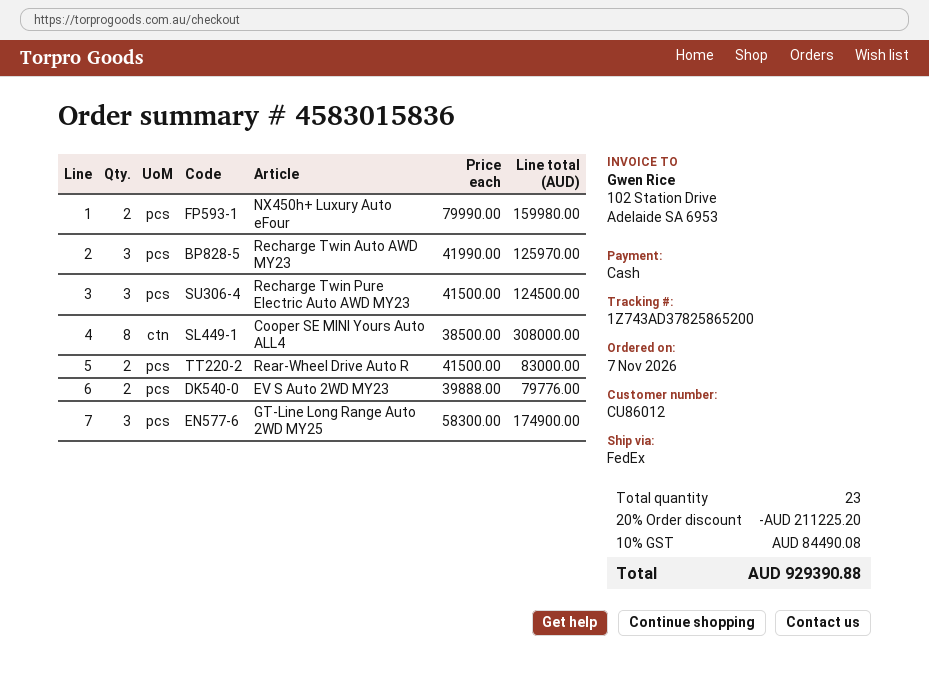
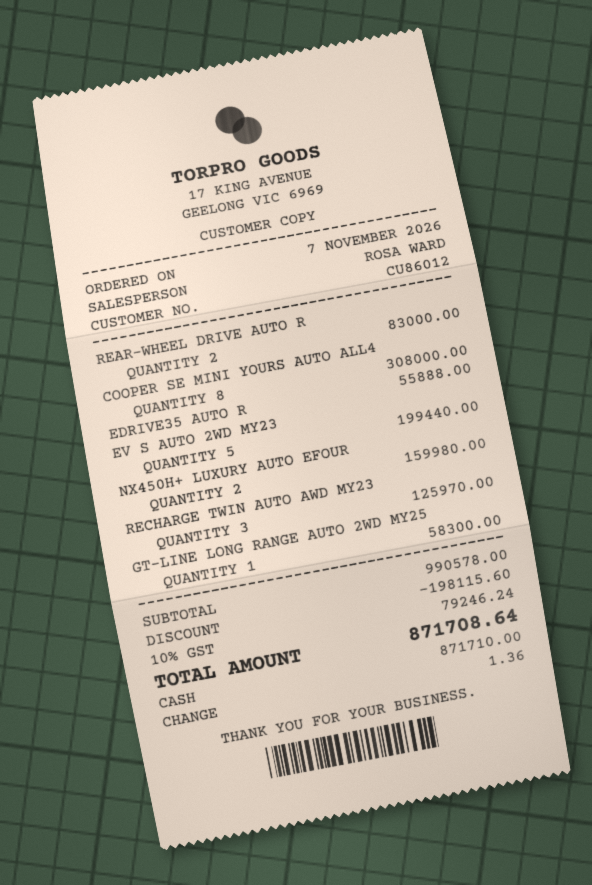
Recharge Twin Pure Electric Auto AWD MY23: 3 for 124500.00 -> none
EV S Auto 2WD MY23: 2 for 79776.00 -> 5 for 199440.00
GT-Line Long Range Auto 2WD MY25: 3 for 174900.00 -> 1 for 58300.00
EDRIVE35 AUTO R: none -> 1 for 55888.00
discount: 211225.20 -> 198115.60
tax: 10% = 84490.08 -> 10% = 79246.24
total: 929390.88 -> 871708.64

